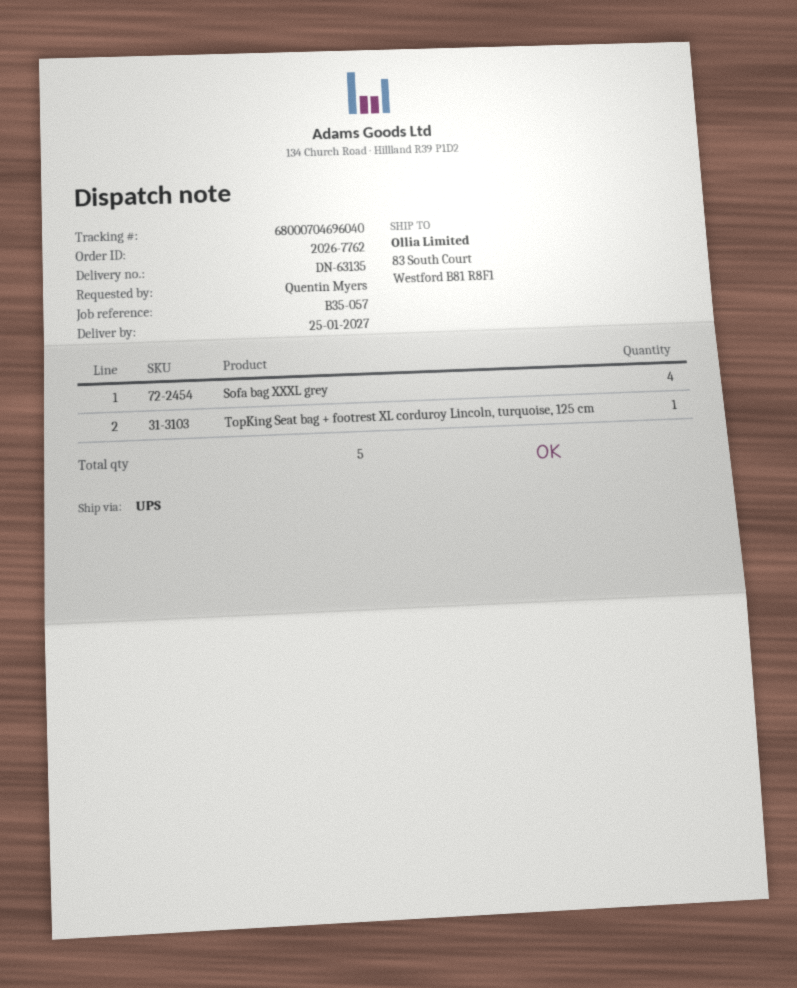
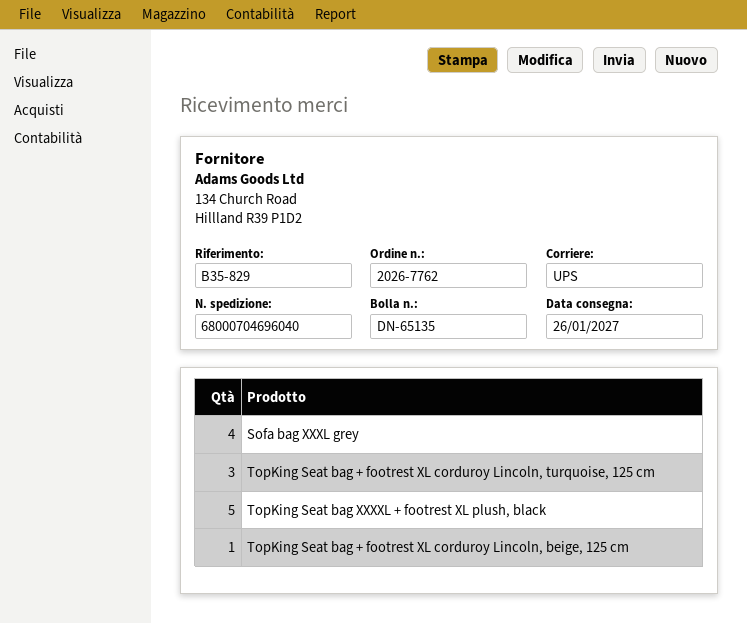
delivery note number: DN-63135 -> DN-65135
delivery date: 2027-01-25 -> 2027-01-26
reference: B35-057 -> B35-829
TopKing Seat bag + footrest XL corduroy Lincoln, turquoise, 125 cm: 1 -> 3
TopKing Seat bag XXXXL + footrest XL plush, black: none -> 5
TopKing Seat bag + footrest XL corduroy Lincoln, beige, 125 cm: none -> 1

